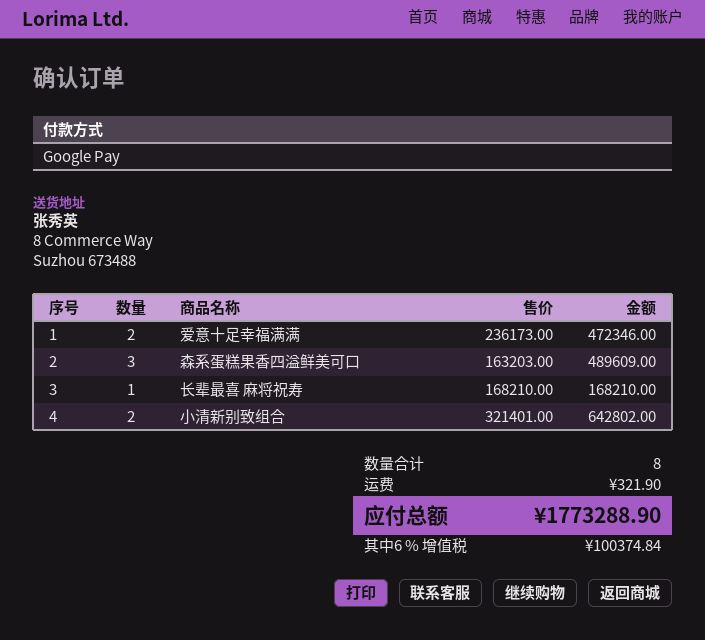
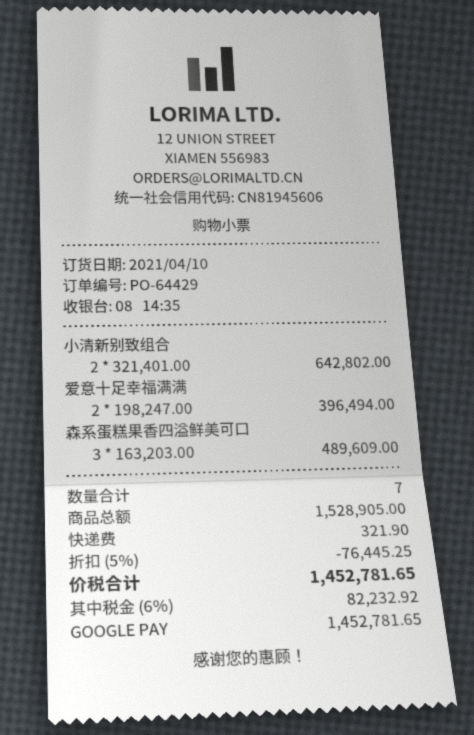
爱意十足幸福满满: 2 x 236173.00 = 472346.00 -> 2 x 198247.00 = 396494.00
长辈最喜 麻将祝寿: 1 x 168210.00 = 168210.00 -> none
total quantity: 8 -> 7
discount: none -> 5% = 76445.25
tax: 6% = 100374.84 -> 6% = 82232.92
total: 1773288.90 -> 1452781.65

